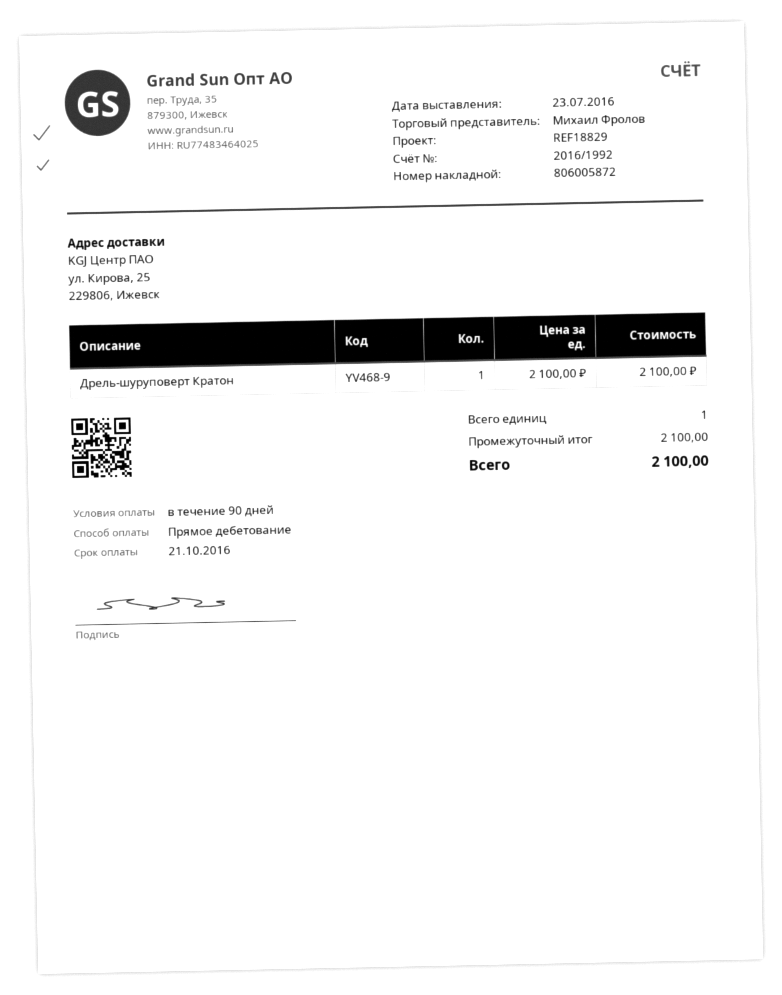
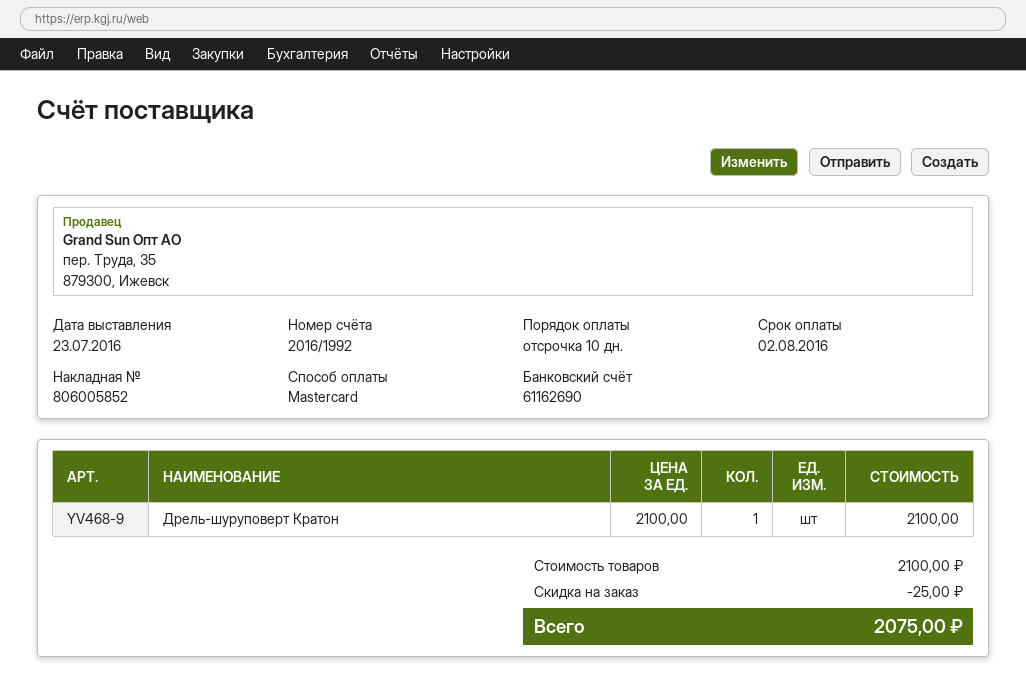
delivery note number: 806005872 -> 806005852
payment terms: 90 days -> 10 days
due date: 2016-10-21 -> 2016-08-02
payment method: direct debit -> Mastercard
discount: none -> 25.00
total: 2100.00 -> 2075.00

